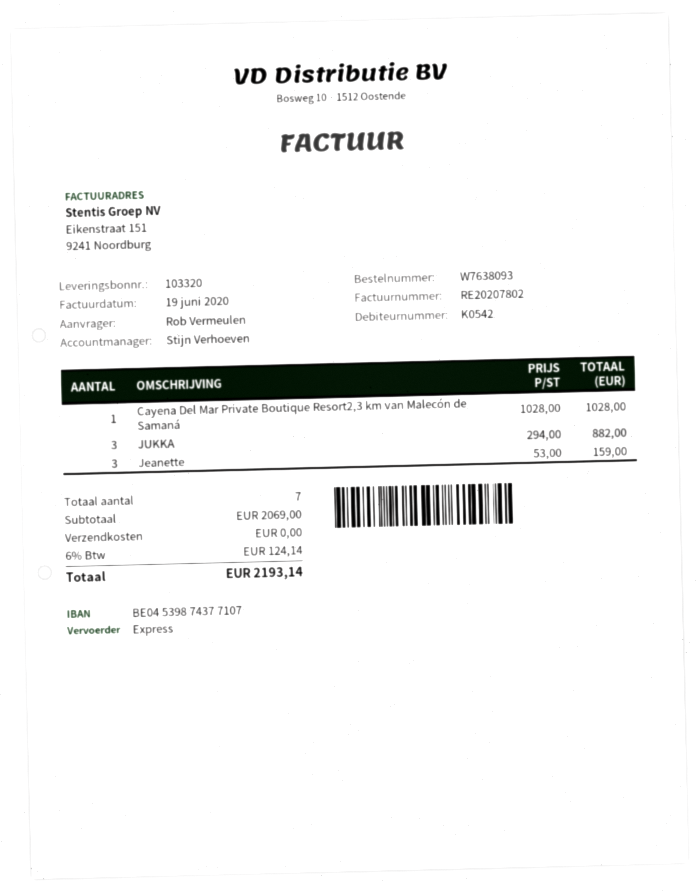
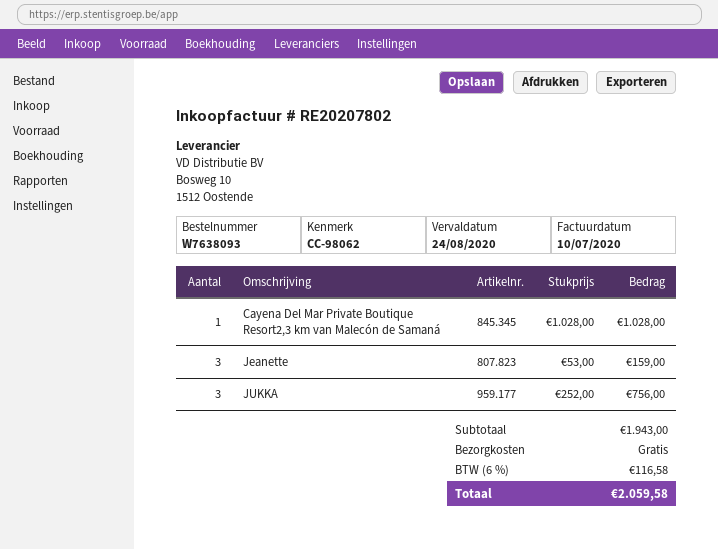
invoice date: 2020-06-19 -> 2020-07-10
JUKKA: 3 x 294.00 = 882.00 -> 3 x 252.00 = 756.00
subtotal: 2069.00 -> 1943.00
tax: 6% = 124.14 -> 6% = 116.58
total: 2193.14 -> 2059.58

